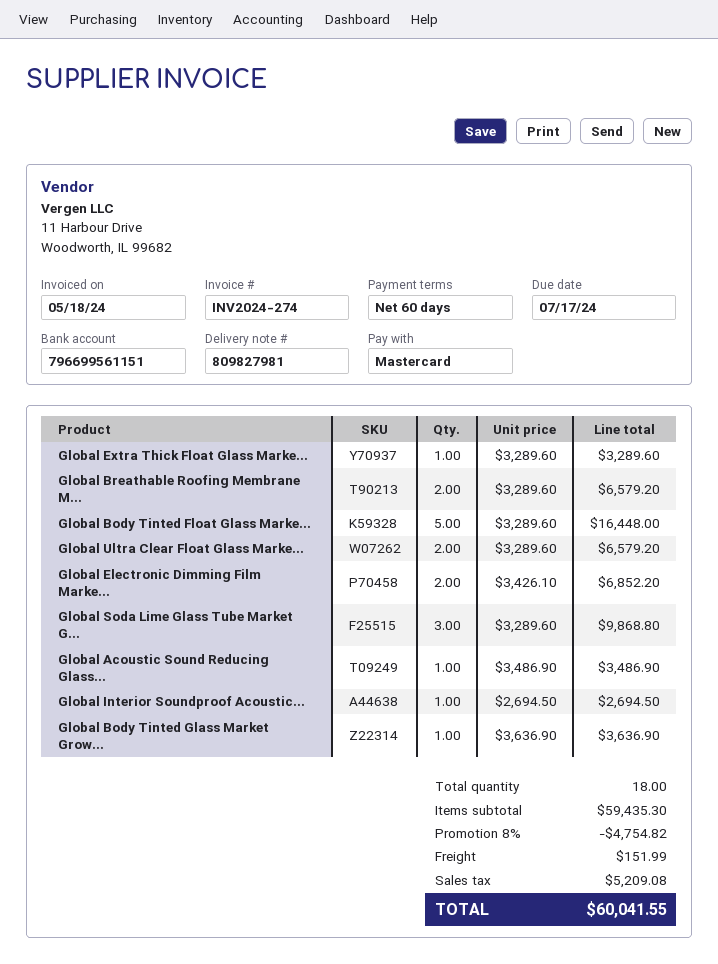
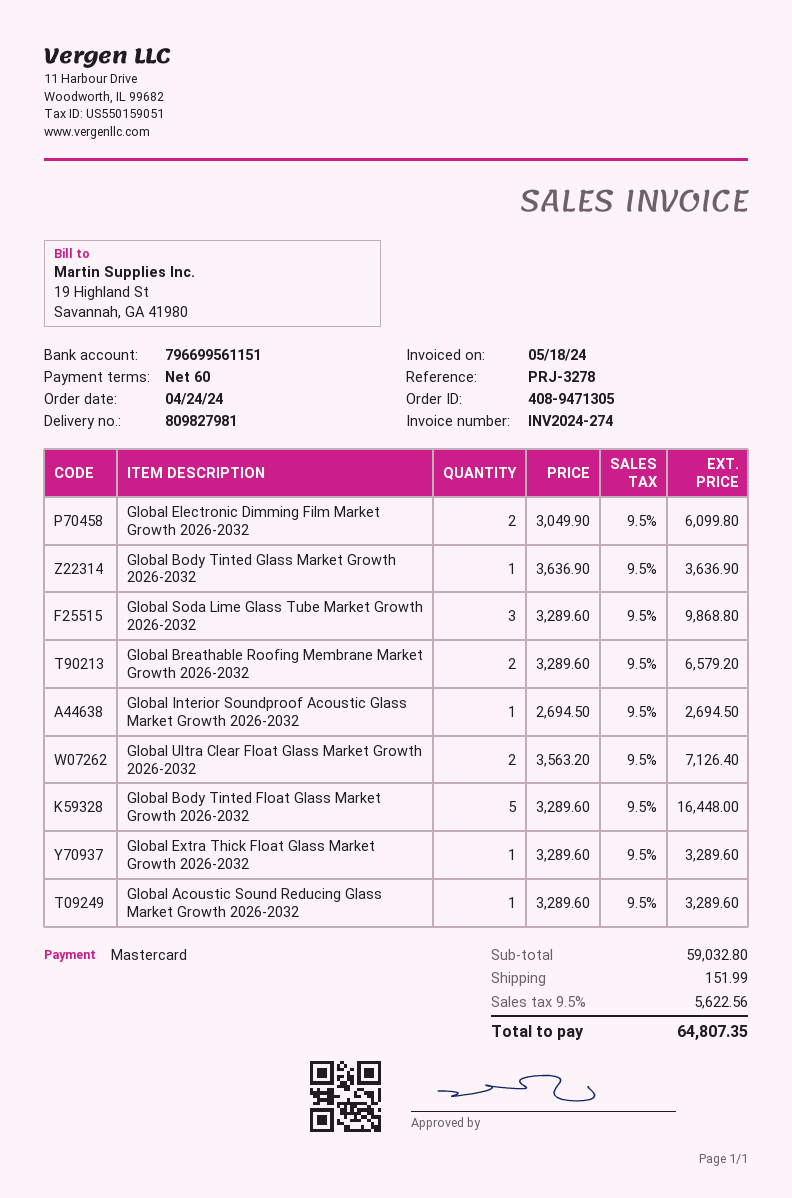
Global Ultra Clear Float Glass Marke...: 2 x 3289.60 = 6579.20 -> 2 x 3563.20 = 7126.40
Global Electronic Dimming Film Marke...: 2 x 3426.10 = 6852.20 -> 2 x 3049.90 = 6099.80
Global Acoustic Sound Reducing Glass...: 1 x 3486.90 = 3486.90 -> 1 x 3289.60 = 3289.60
subtotal: 59435.30 -> 59032.80
discount: 8% = 4754.82 -> none
tax: 5209.08 -> 5622.56
total: 60041.55 -> 64807.35

